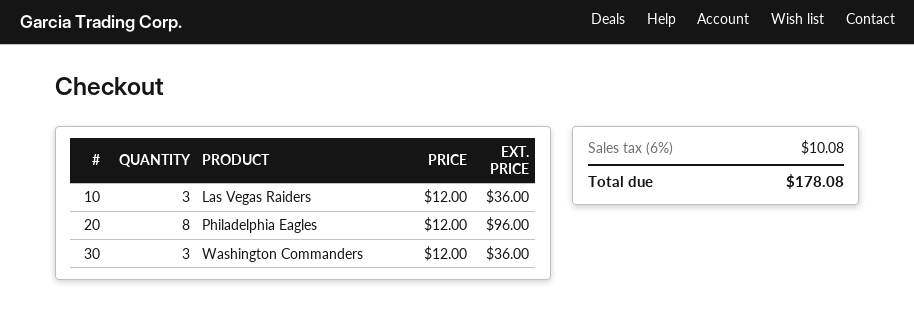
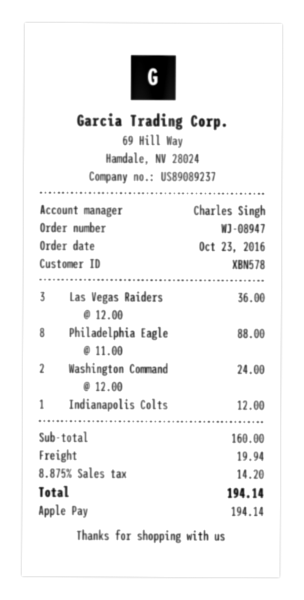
Philadelphia Eagles: 8 x 12.00 = 96.00 -> 8 x 11.00 = 88.00
Washington Commanders: 3 x 12.00 = 36.00 -> 2 x 12.00 = 24.00
Indianapolis Colts: none -> 1 x 12.00 = 12.00
shipping: none -> 19.94
tax: 6% = 10.08 -> 8.875% = 14.20
total: 178.08 -> 194.14

